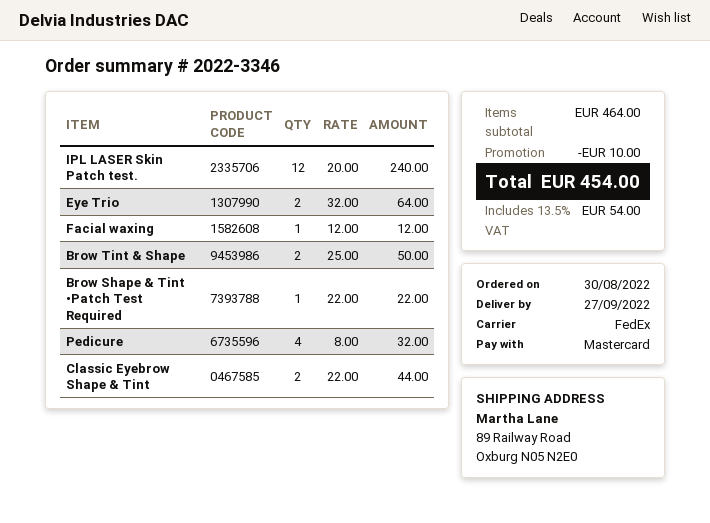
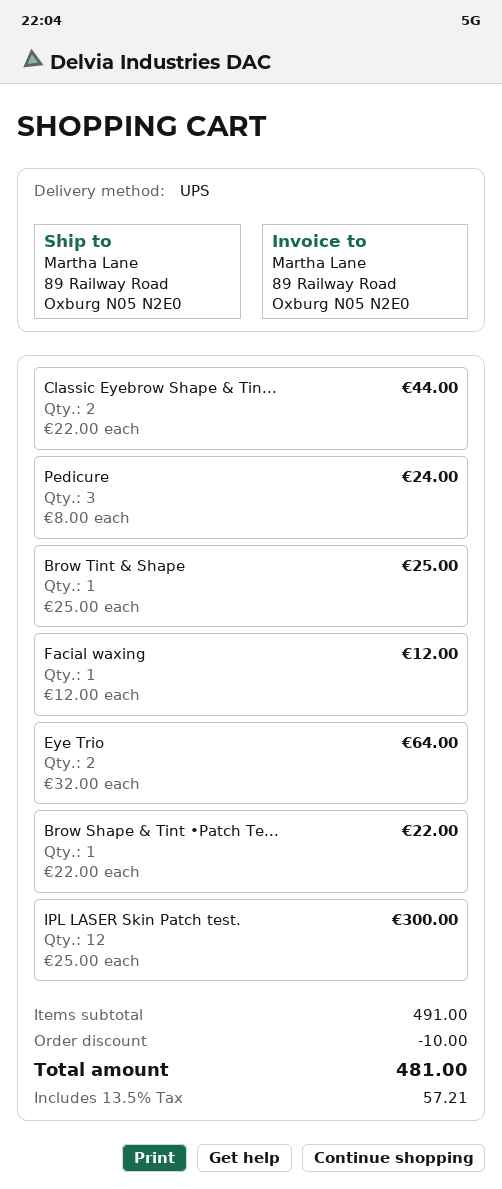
shipping method: FedEx -> UPS
IPL LASER Skin Patch test.: 12 x 20.00 = 240.00 -> 12 x 25.00 = 300.00
Brow Tint & Shape: 2 x 25.00 = 50.00 -> 1 x 25.00 = 25.00
Pedicure: 4 x 8.00 = 32.00 -> 3 x 8.00 = 24.00
subtotal: 464.00 -> 491.00
tax: 13.5% = 54.00 -> 13.5% = 57.21
total: 454.00 -> 481.00

